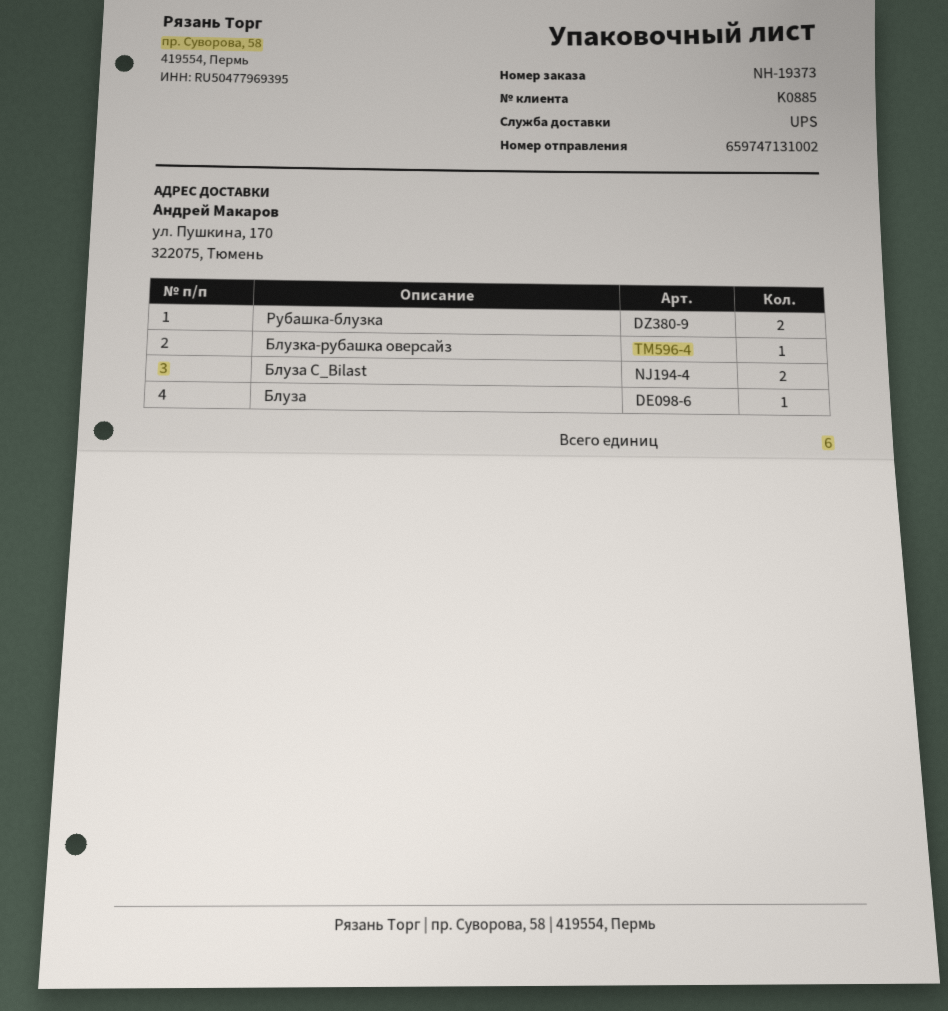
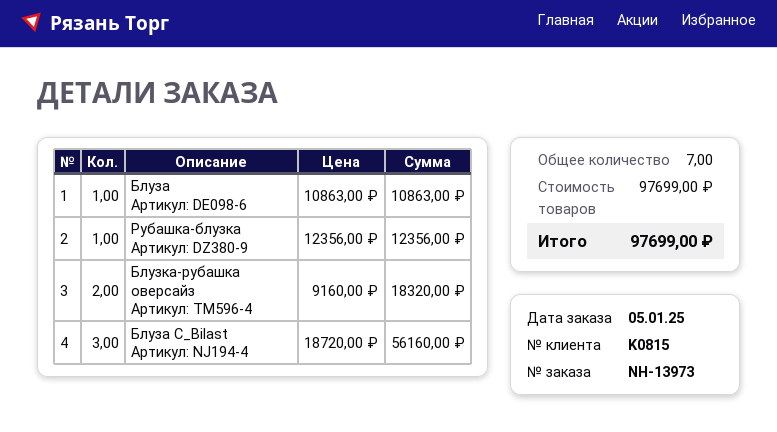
order number: NH-19373 -> NH-13973
customer number: K0885 -> K0815
Рубашка-блузка: 2 -> 1
Блузка-рубашка оверсайз: 1 -> 2
Блуза C_Bilast: 2 -> 3
total quantity: 6 -> 7

